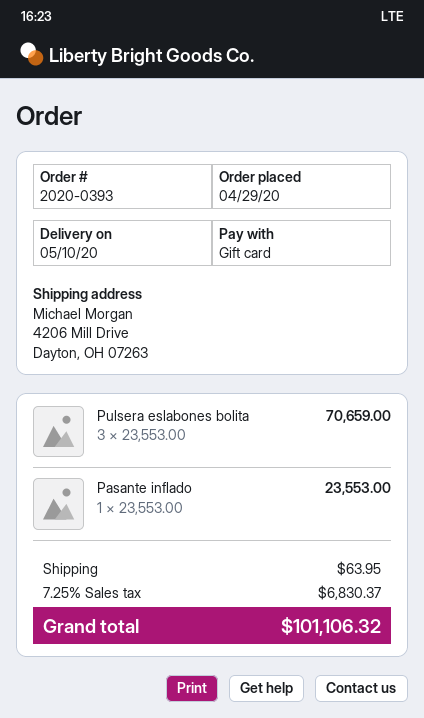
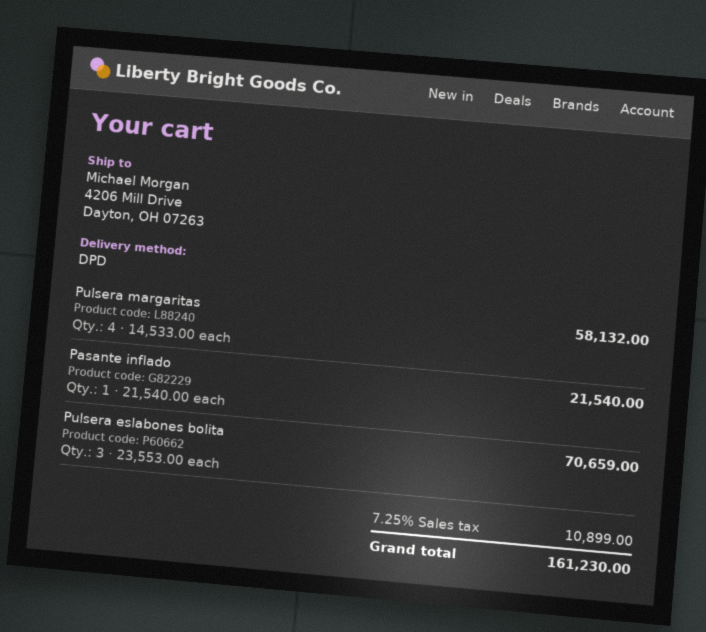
Pasante inflado: 1 x 23553.00 = 23553.00 -> 1 x 21540.00 = 21540.00
Pulsera margaritas: none -> 4 x 14533.00 = 58132.00
shipping: 63.95 -> none
tax: 7.25% = 6830.37 -> 7.25% = 10899.00
total: 101106.32 -> 161230.00

